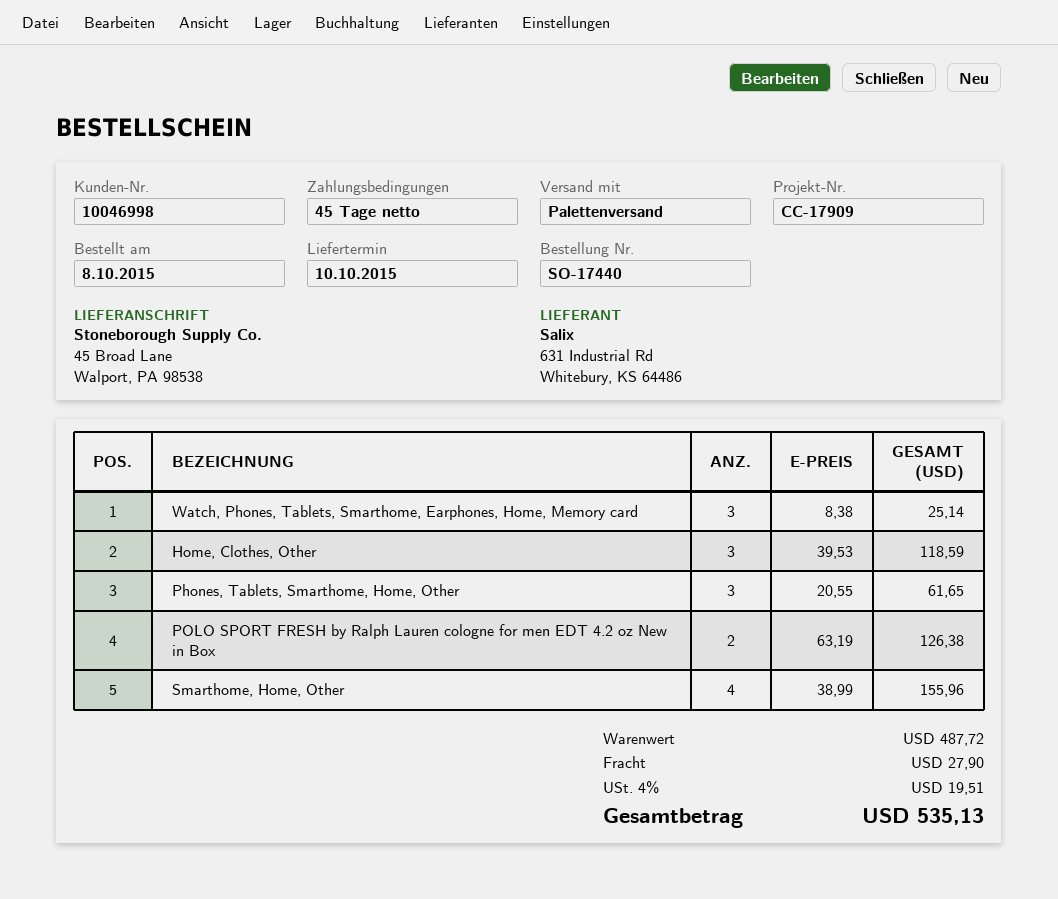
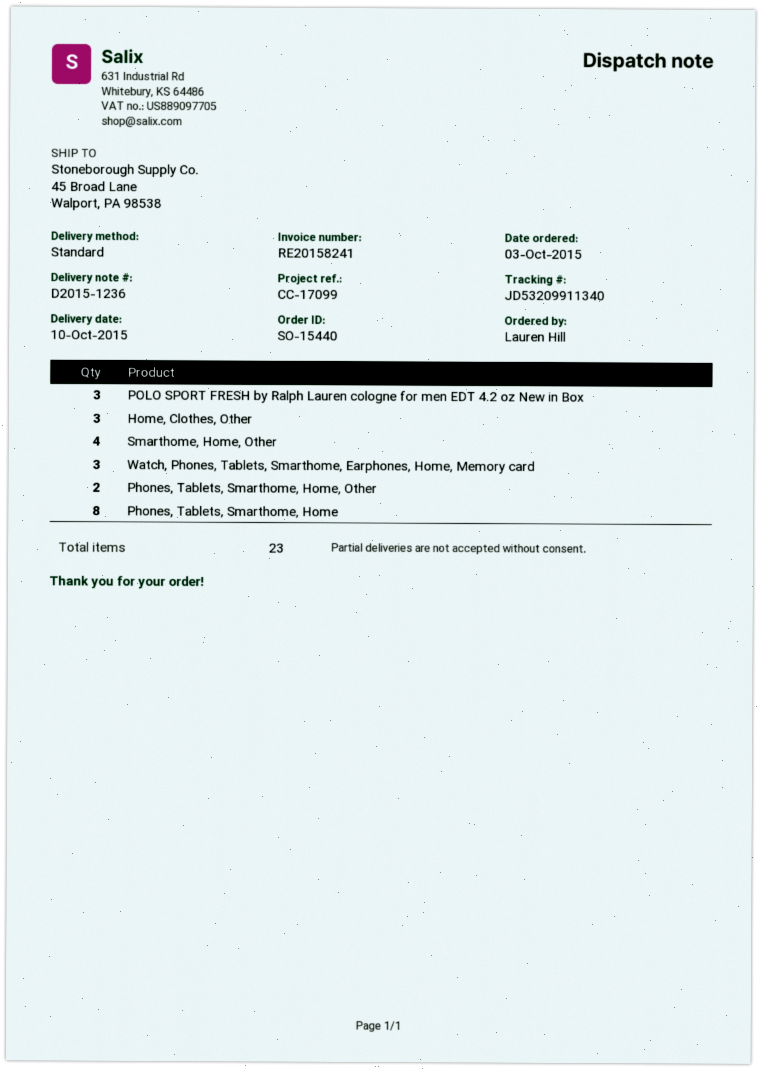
order number: SO-17440 -> SO-15440
order date: 2015-10-08 -> 2015-10-03
reference: CC-17909 -> CC-17099
shipping method: pallet freight -> standard
Phones, Tablets, Smarthome, Home, Other: 3 -> 2
POLO SPORT FRESH by Ralph Lauren cologne for men EDT 4.2 oz New in Box: 2 -> 3
Phones, Tablets, Smarthome, Home: none -> 8

